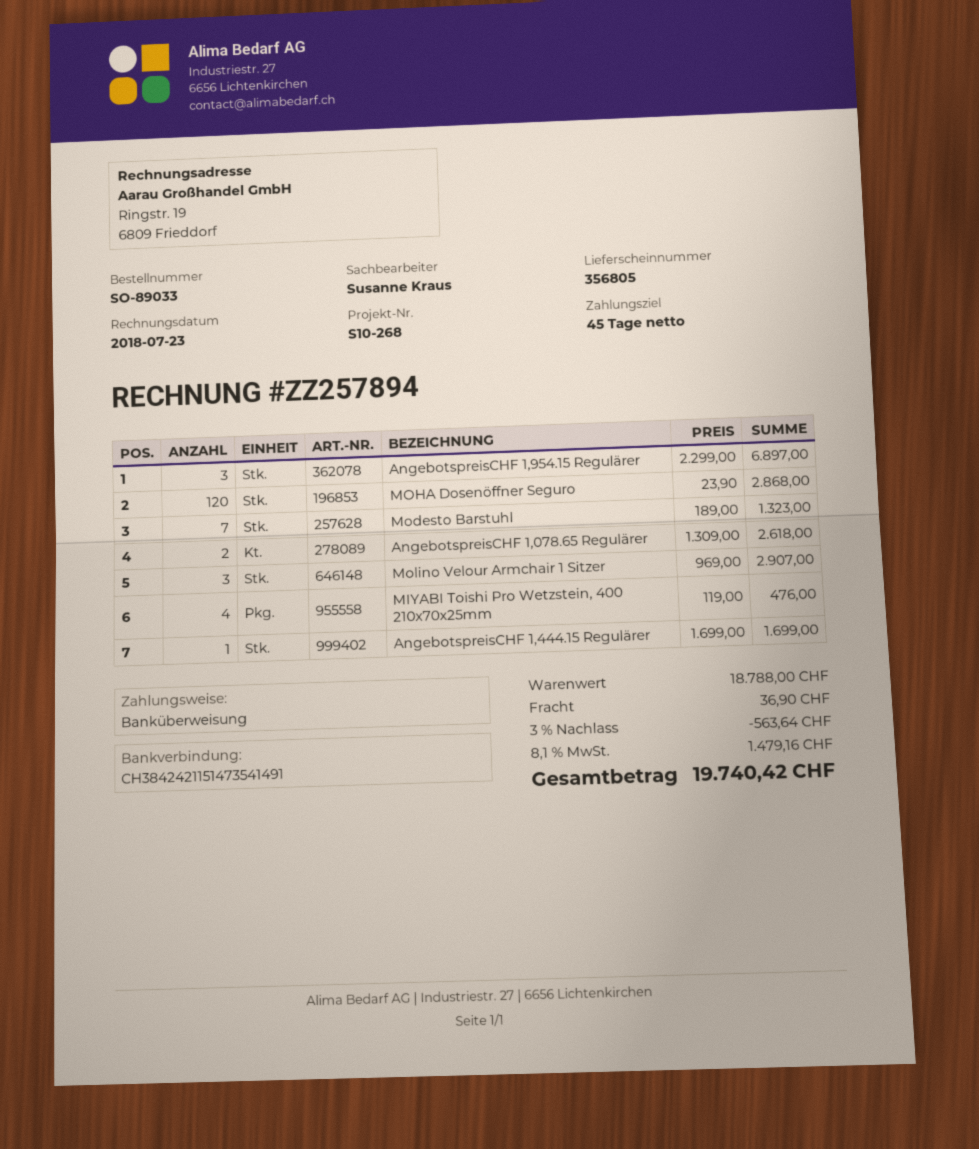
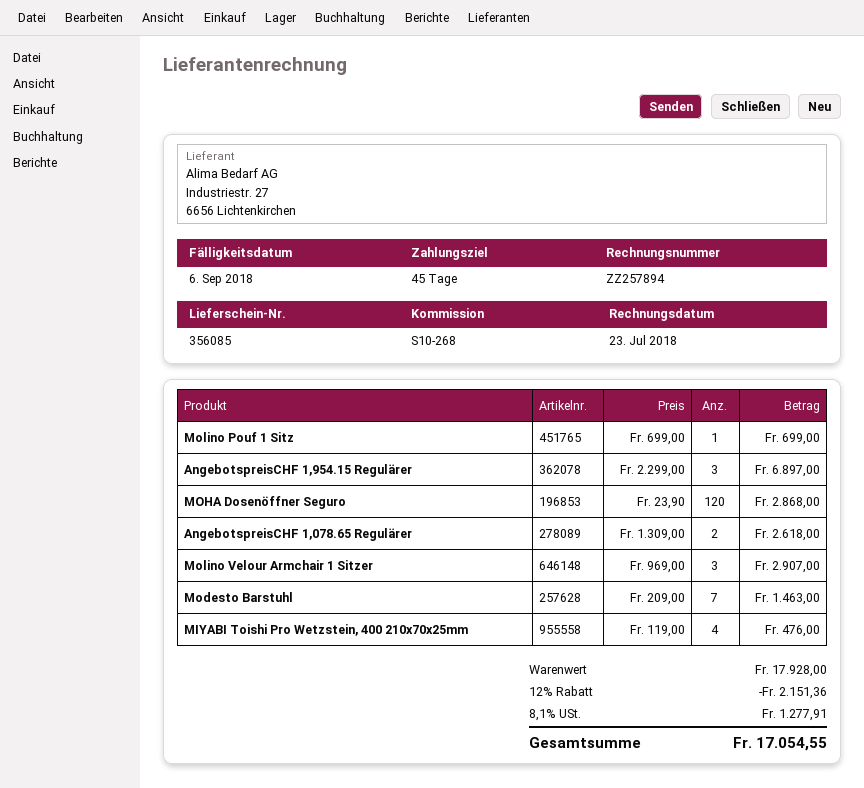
delivery note number: 356805 -> 356085
Modesto Barstuhl: 7 x 189.00 = 1323.00 -> 7 x 209.00 = 1463.00
AngebotspreisCHF 1,444.15 Regulärer: 1 x 1699.00 = 1699.00 -> none
Molino Pouf 1 Sitz: none -> 1 x 699.00 = 699.00
subtotal: 18788.00 -> 17928.00
discount: 3% = 563.64 -> 12% = 2151.36
shipping: 36.90 -> none
tax: 8.1% = 1479.16 -> 8.1% = 1277.91
total: 19740.42 -> 17054.55

